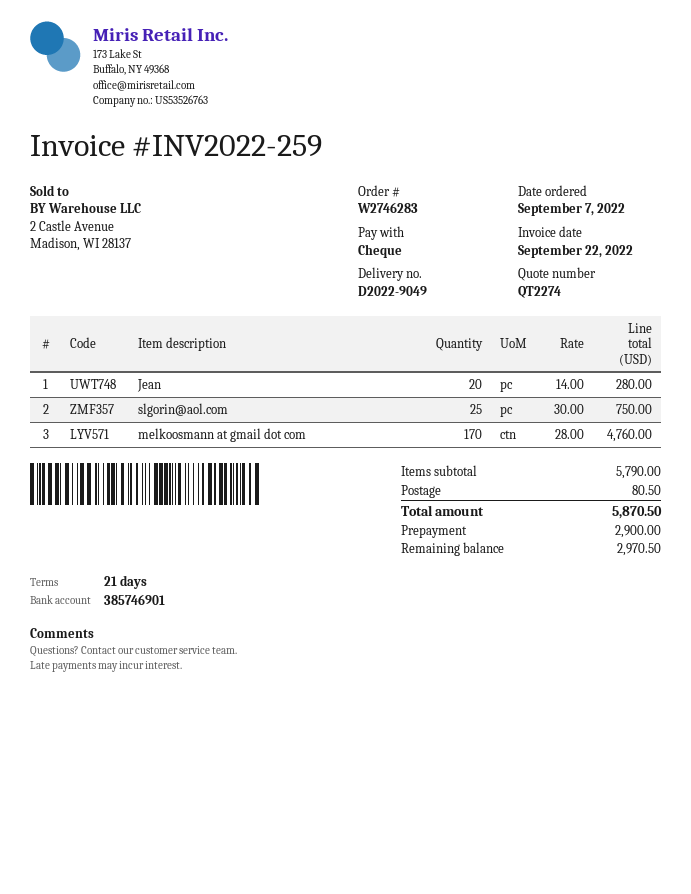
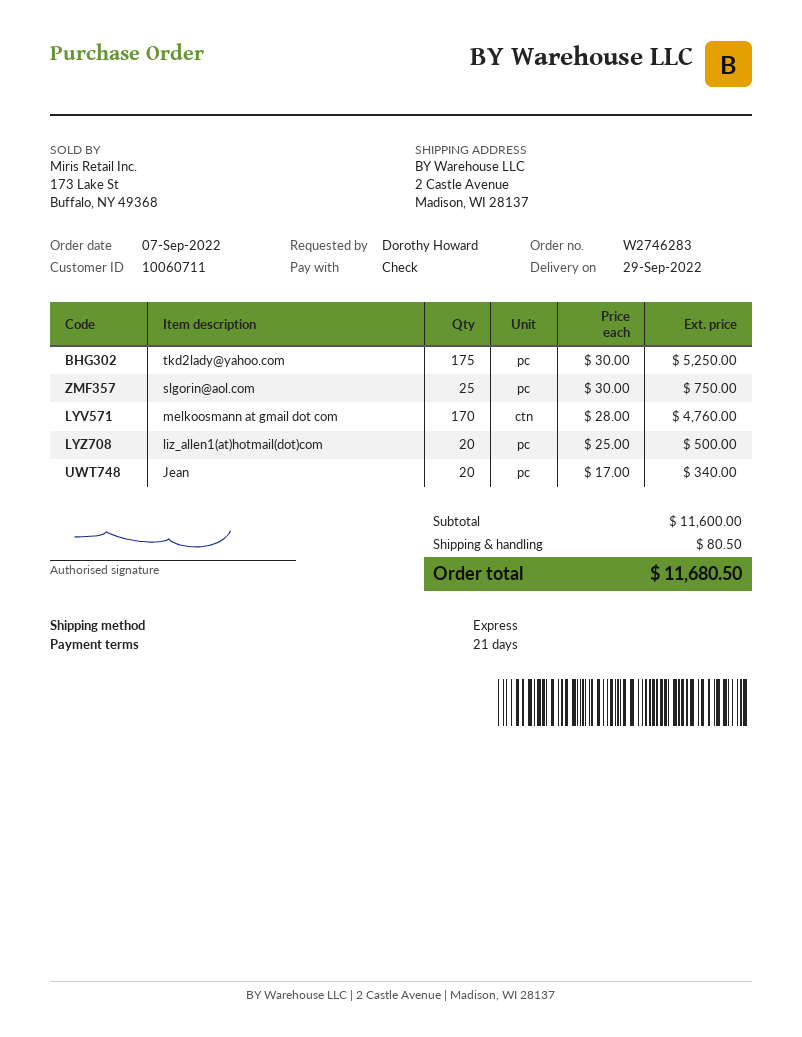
Jean: 20 x 14.00 = 280.00 -> 20 x 17.00 = 340.00
tkd2lady@yahoo.com: none -> 175 x 30.00 = 5250.00
liz_allen1(at)hotmail(dot)com: none -> 20 x 25.00 = 500.00
subtotal: 5790.00 -> 11600.00
total: 5870.50 -> 11680.50

